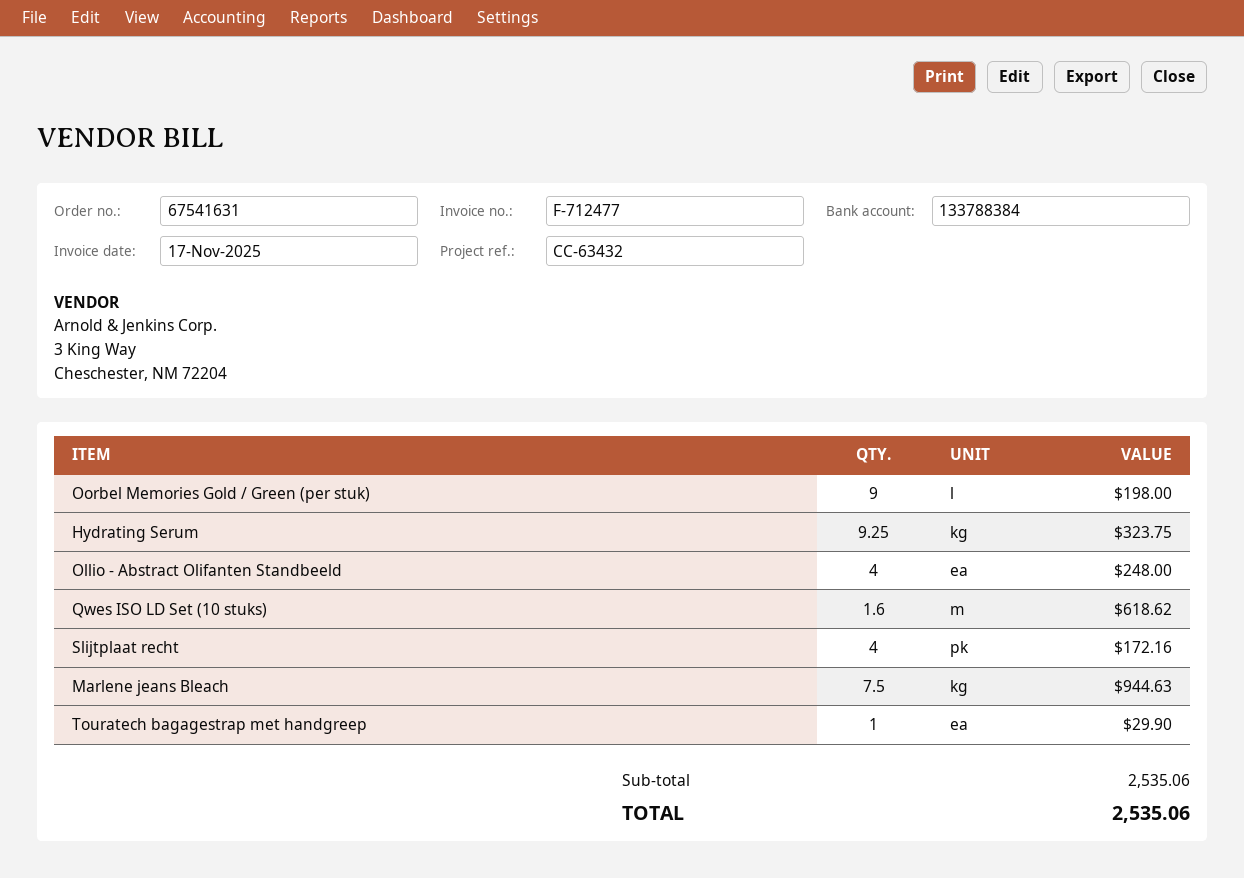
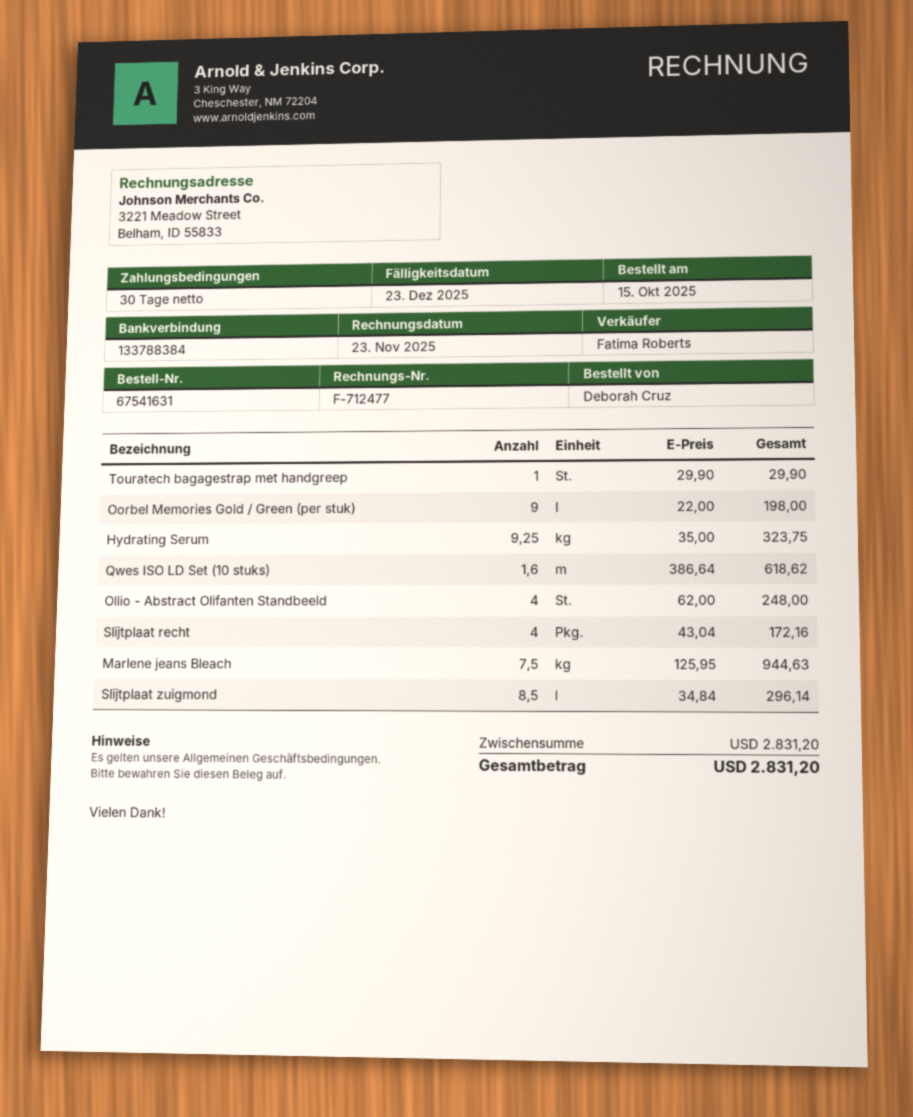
invoice date: 2025-11-17 -> 2025-11-23
Slijtplaat zuigmond: none -> 8.5 for 296.14
subtotal: 2535.06 -> 2831.20
total: 2535.06 -> 2831.20

